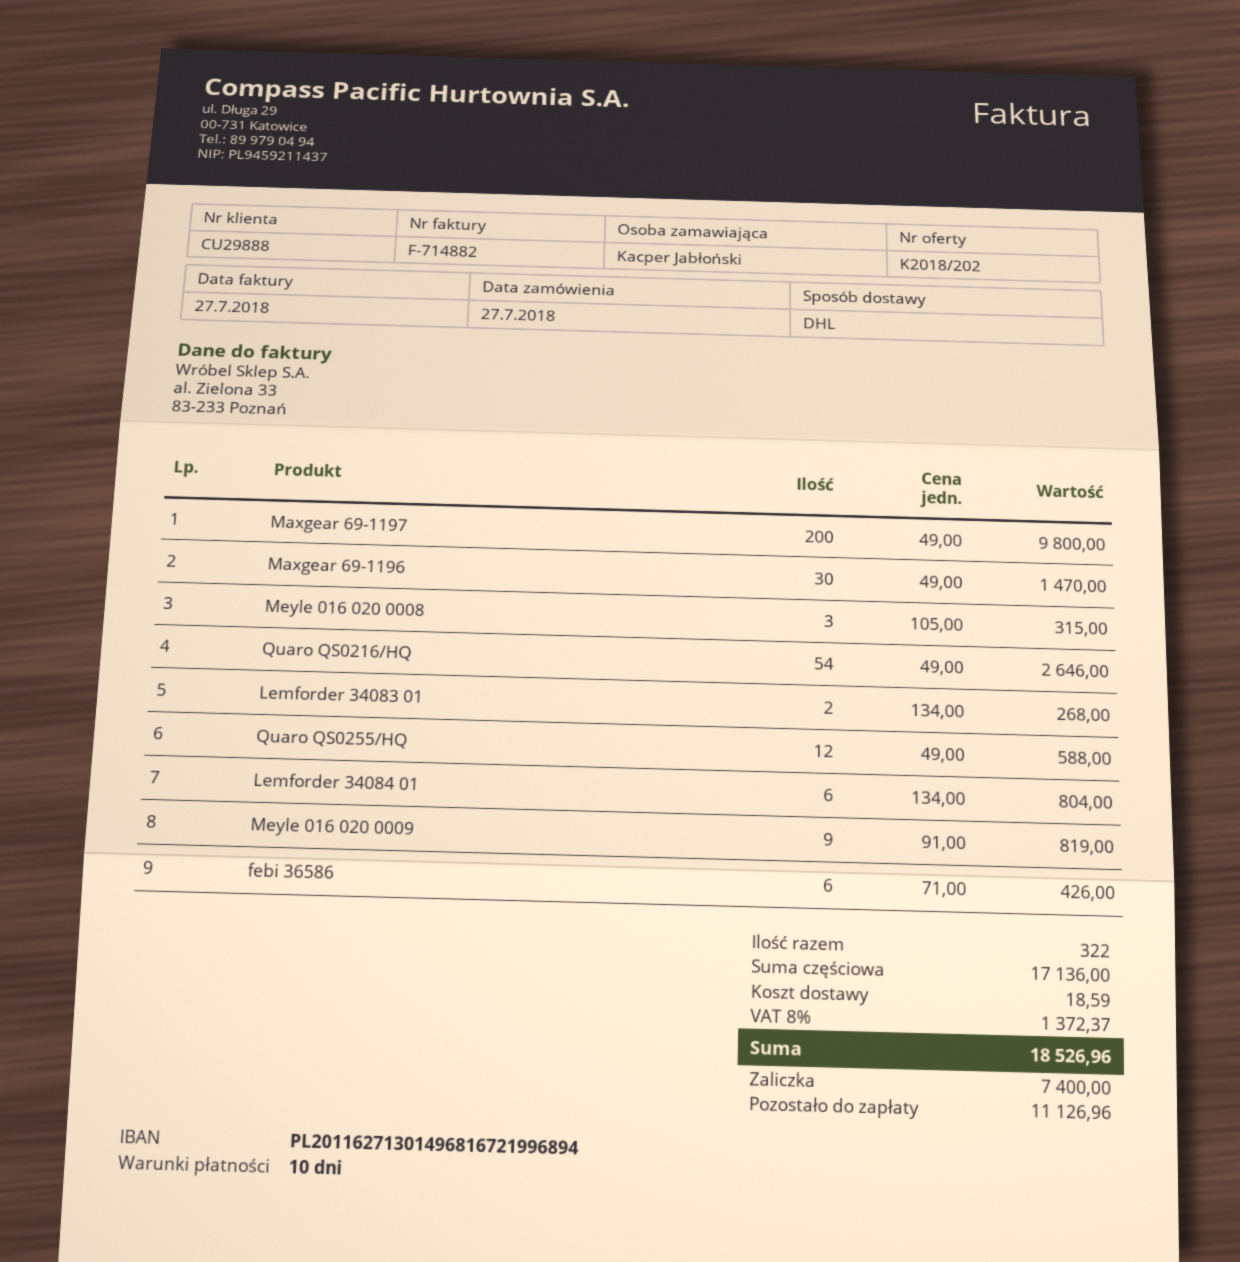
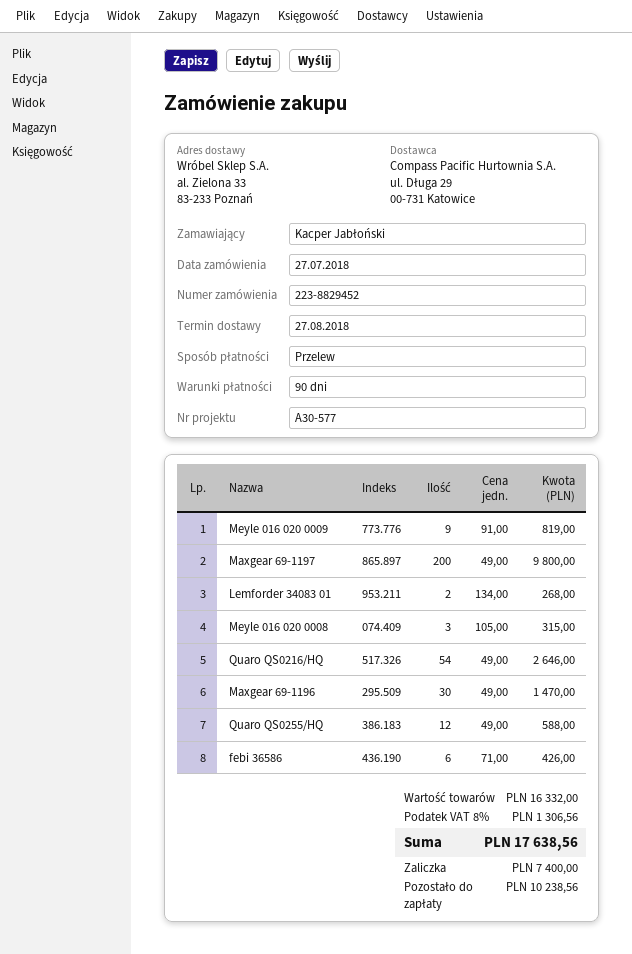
payment terms: 10 days -> 90 days
Lemforder 34084 01: 6 x 134.00 = 804.00 -> none
subtotal: 17136.00 -> 16332.00
shipping: 18.59 -> none
tax: 8% = 1372.37 -> 8% = 1306.56
total: 18526.96 -> 17638.56
balance: 11126.96 -> 10238.56

